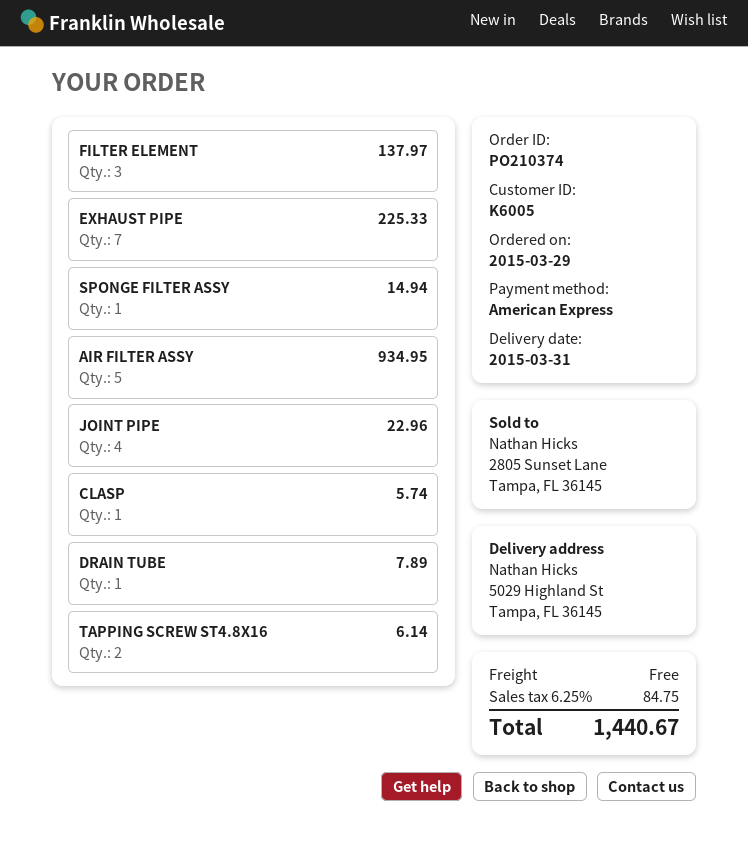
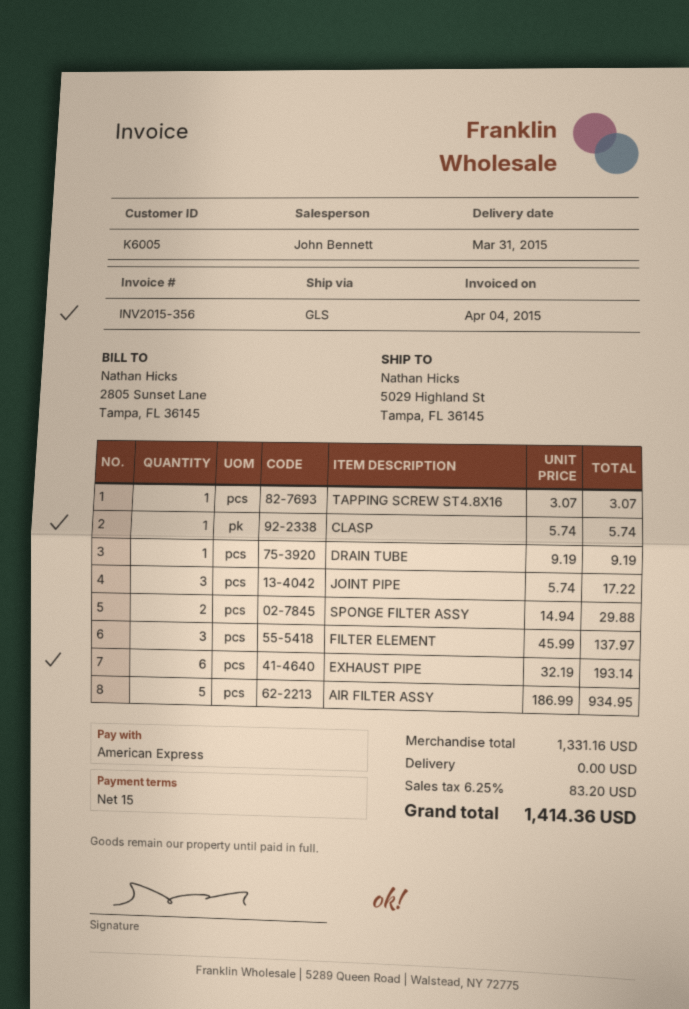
EXHAUST PIPE: 7 for 225.33 -> 6 for 193.14
SPONGE FILTER ASSY: 1 for 14.94 -> 2 for 29.88
JOINT PIPE: 4 for 22.96 -> 3 for 17.22
DRAIN TUBE: 1 for 7.89 -> 1 for 9.19
TAPPING SCREW ST4.8X16: 2 for 6.14 -> 1 for 3.07
tax: 6.25% = 84.75 -> 6.25% = 83.20
total: 1440.67 -> 1414.36

